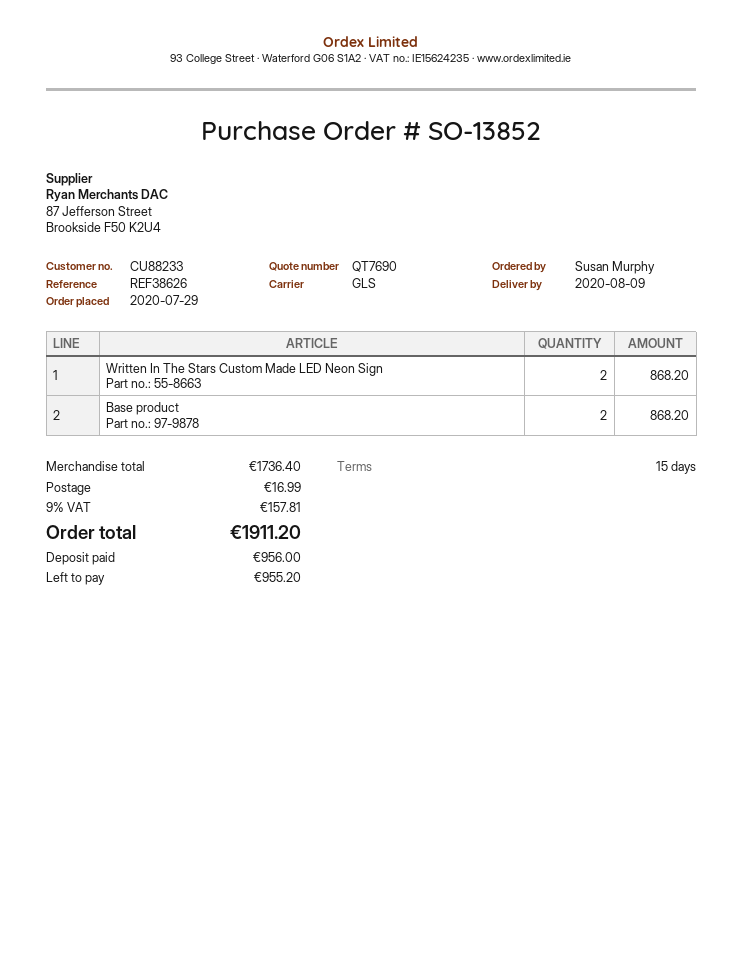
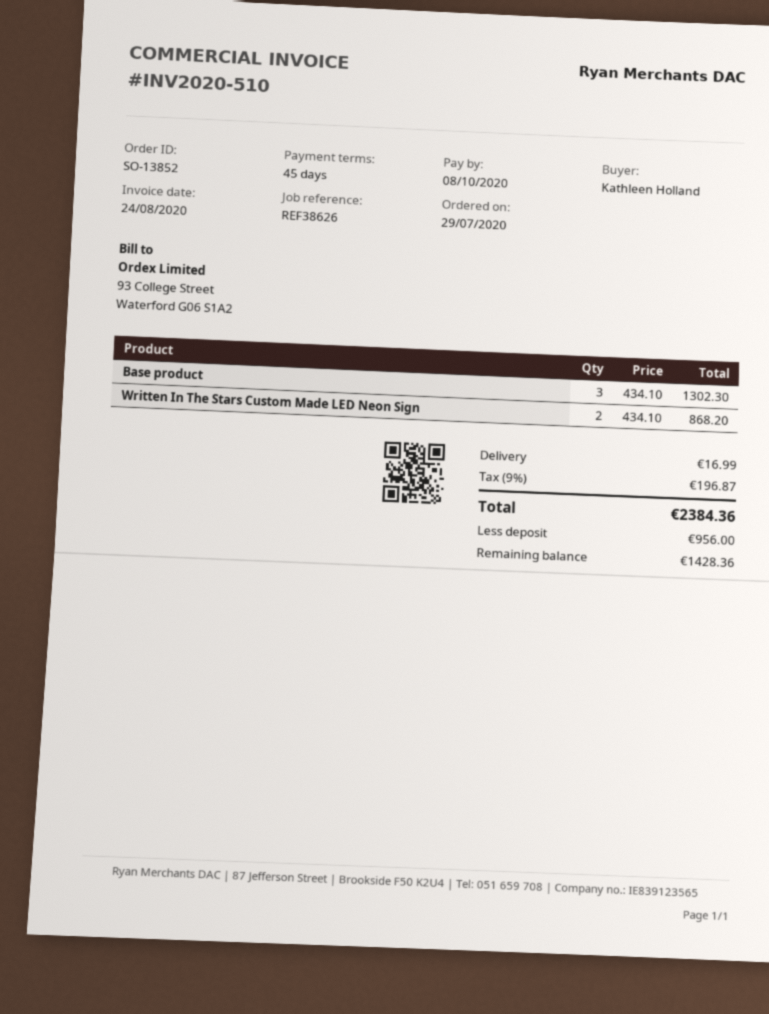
payment terms: 15 days -> 45 days
ordered by: Susan Murphy -> Kathleen Holland
Base product: 2 for 868.20 -> 3 for 1302.30
tax: 9% = 157.81 -> 9% = 196.87
total: 1911.20 -> 2384.36
balance: 955.20 -> 1428.36

